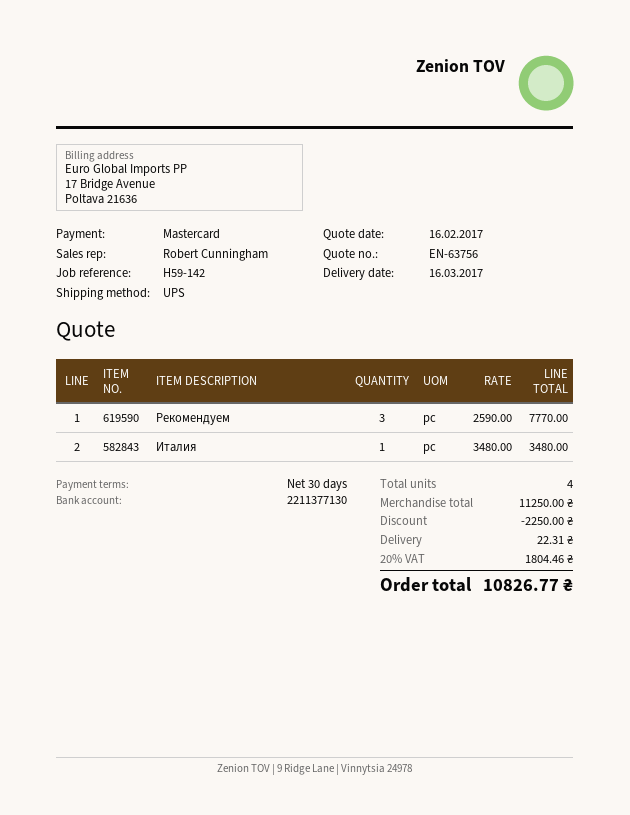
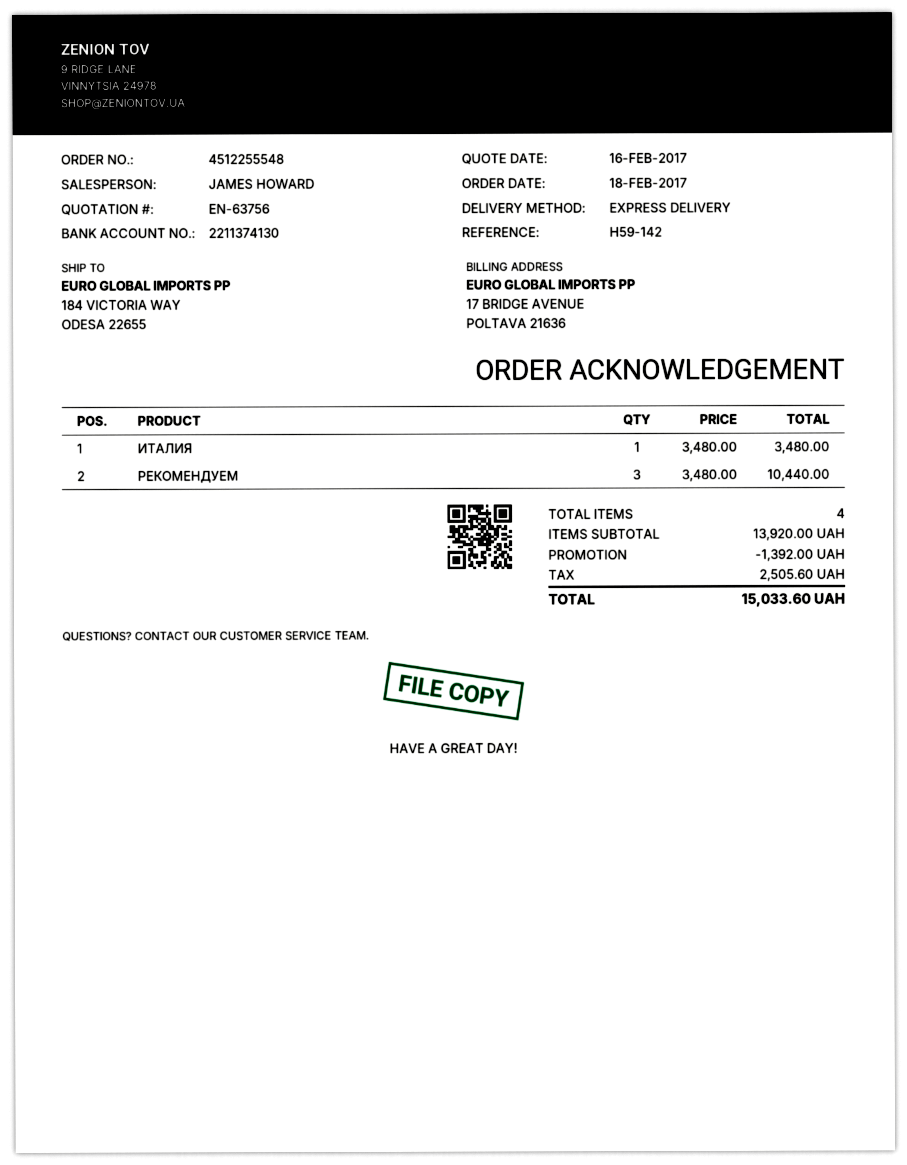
sales rep: Robert Cunningham -> JAMES HOWARD
bank account: 2211377130 -> 2211374130
shipping method: UPS -> express
Рекомендуем: 3 x 2590.00 = 7770.00 -> 3 x 3480.00 = 10440.00
subtotal: 11250.00 -> 13920.00
discount: 2250.00 -> 1392.00
shipping: 22.31 -> none
tax: 1804.46 -> 2505.60
total: 10826.77 -> 15033.60

